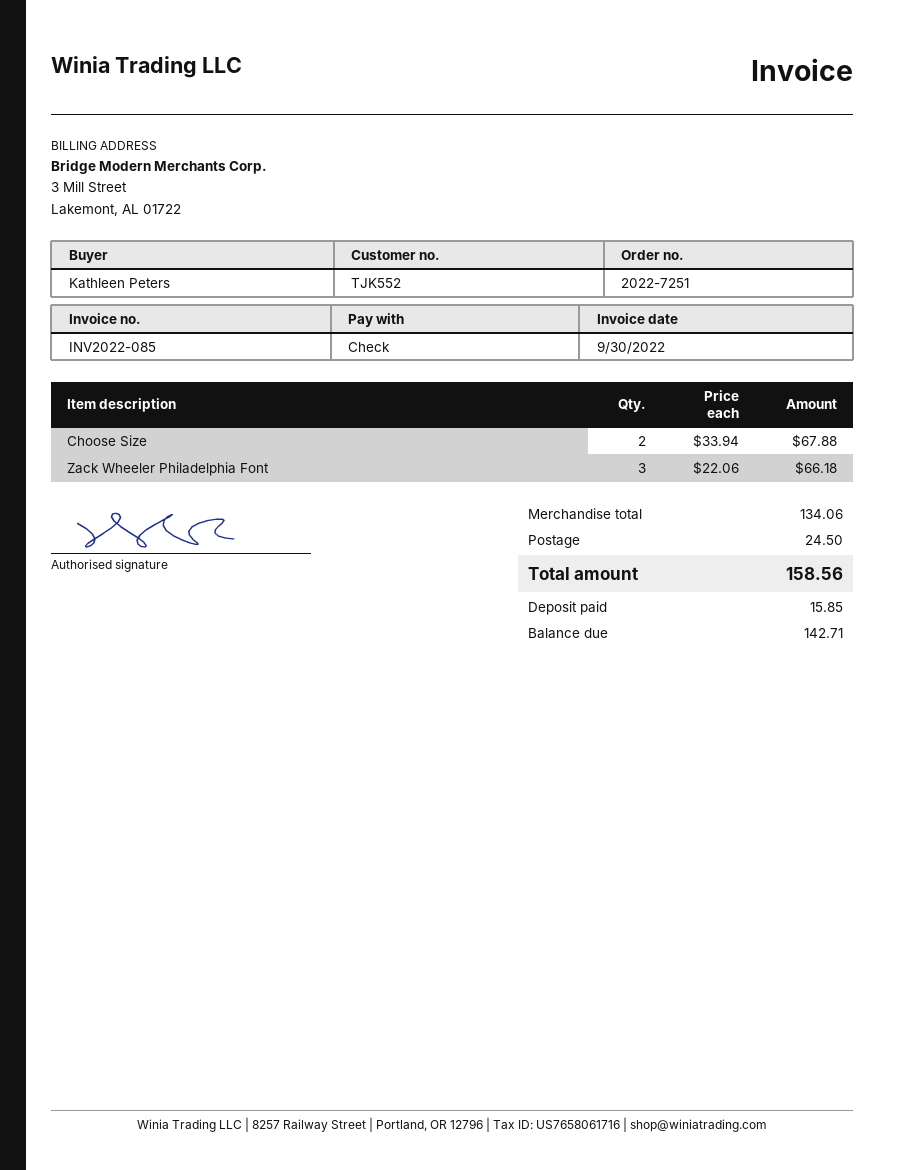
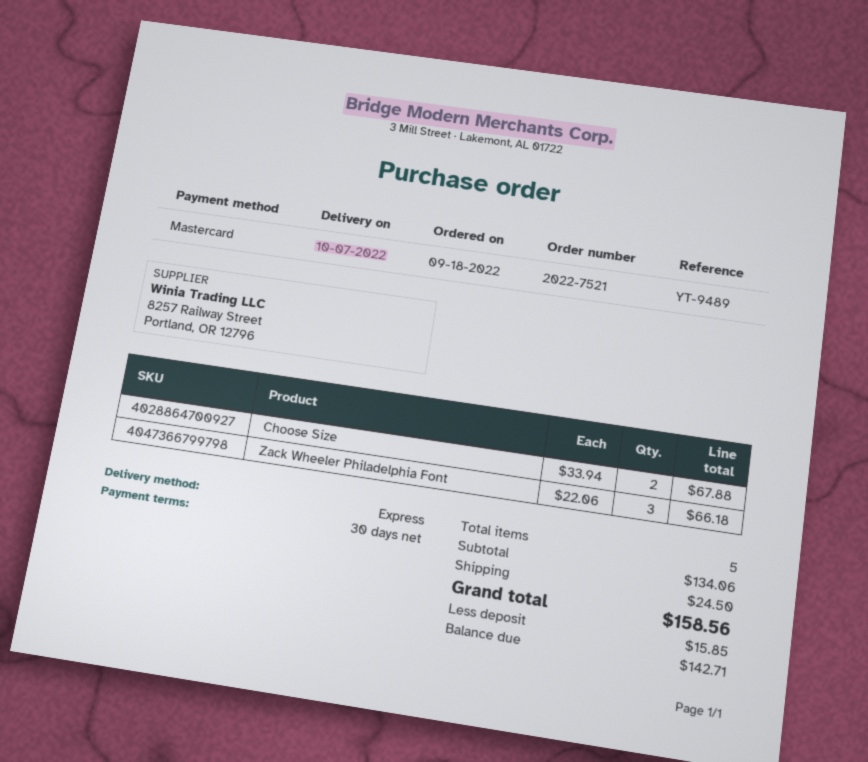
order number: 2022-7251 -> 2022-7521
payment method: cheque -> Mastercard

